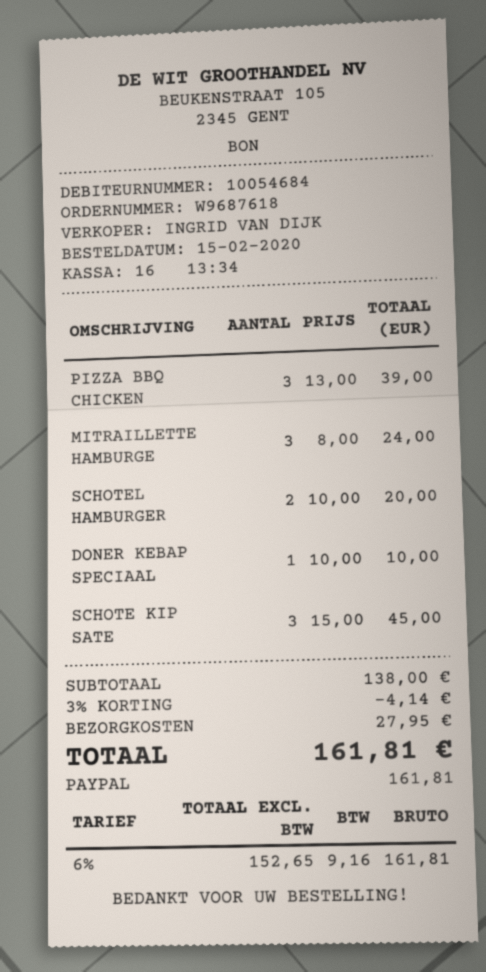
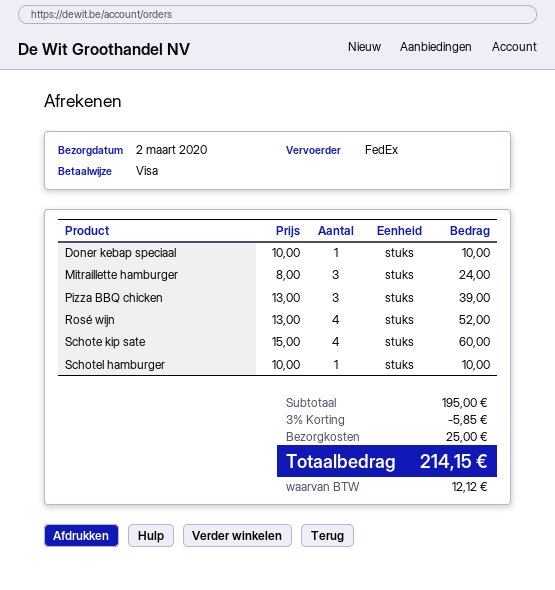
payment method: PayPal -> Visa
SCHOTEL HAMBURGER: 2 x 10.00 = 20.00 -> 1 x 10.00 = 10.00
SCHOTE KIP SATE: 3 x 15.00 = 45.00 -> 4 x 15.00 = 60.00
Rosé wijn: none -> 4 x 13.00 = 52.00
subtotal: 138.00 -> 195.00
discount: 3% = 4.14 -> 3% = 5.85
shipping: 27.95 -> 25.00
tax: 9.16 -> 12.12
total: 161.81 -> 214.15

